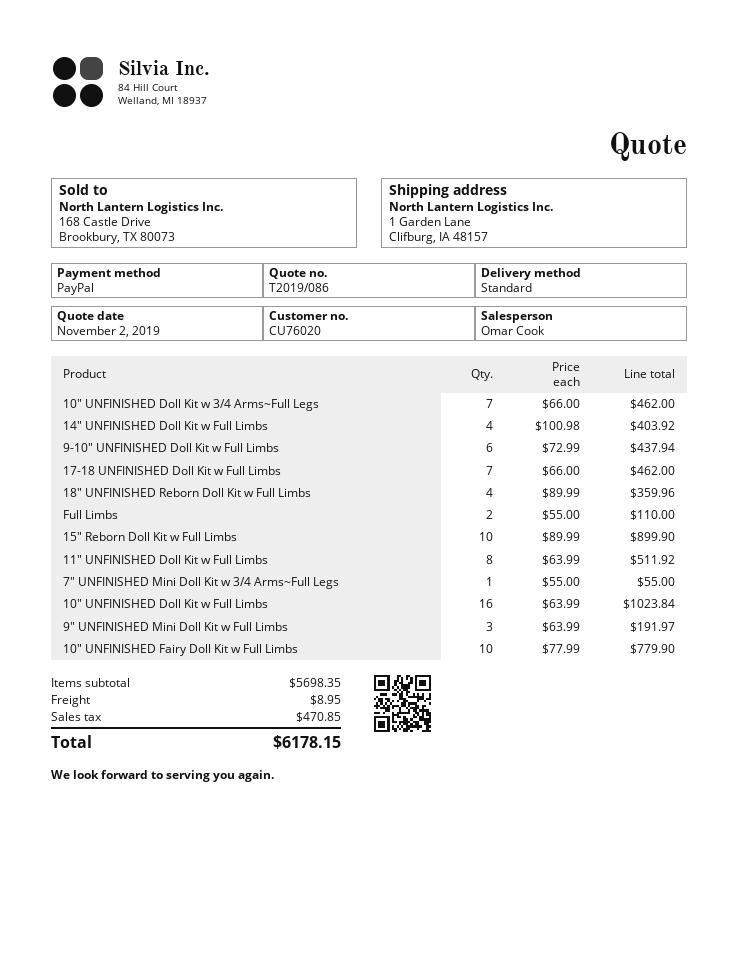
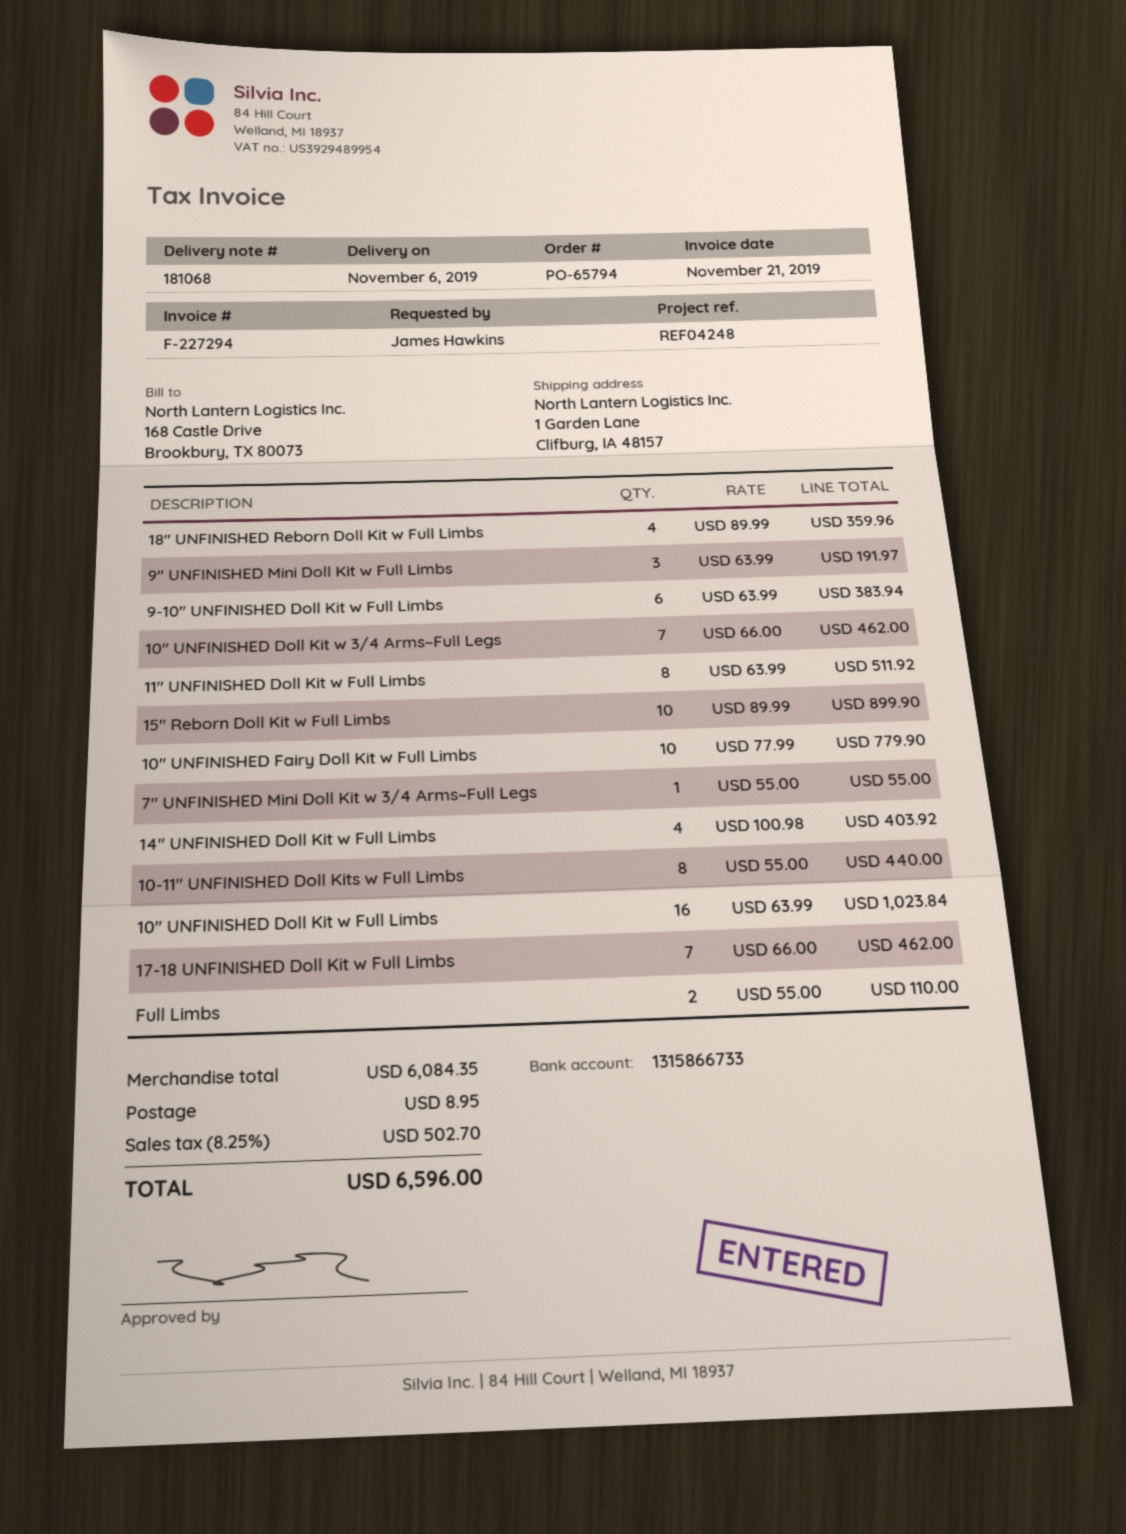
9-10" UNFINISHED Doll Kit w Full Limbs: 6 x 72.99 = 437.94 -> 6 x 63.99 = 383.94
10-11" UNFINISHED Doll Kits w Full Limbs: none -> 8 x 55.00 = 440.00
subtotal: 5698.35 -> 6084.35
tax: 470.85 -> 502.70
total: 6178.15 -> 6596.00

